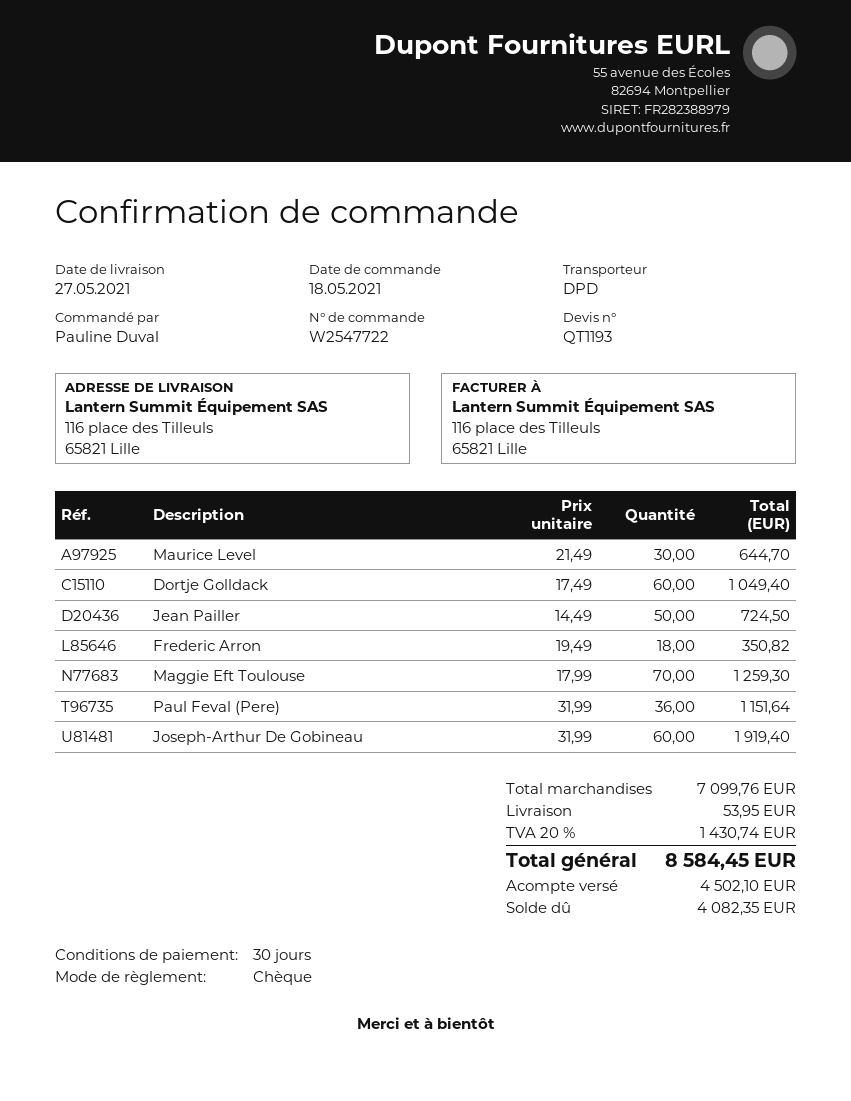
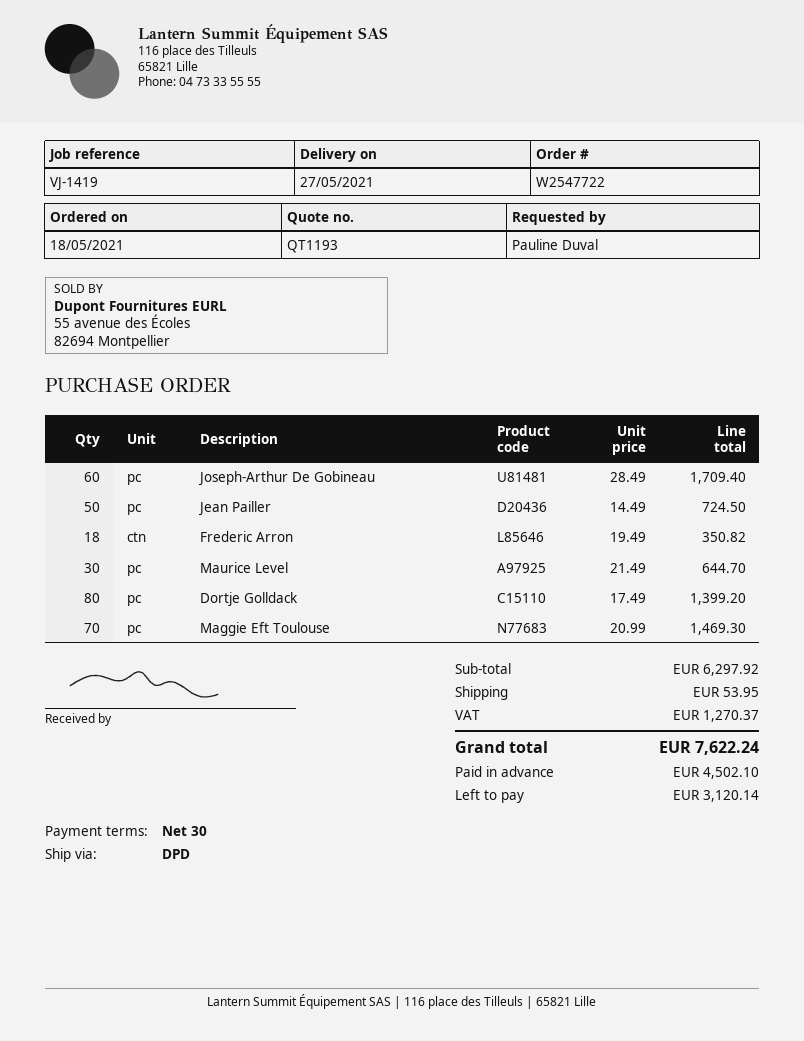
Dortje Golldack: 60 x 17.49 = 1049.40 -> 80 x 17.49 = 1399.20
Maggie Eft Toulouse: 70 x 17.99 = 1259.30 -> 70 x 20.99 = 1469.30
Paul Feval (Pere): 36 x 31.99 = 1151.64 -> none
Joseph-Arthur De Gobineau: 60 x 31.99 = 1919.40 -> 60 x 28.49 = 1709.40
subtotal: 7099.76 -> 6297.92
tax: 1430.74 -> 1270.37
total: 8584.45 -> 7622.24
balance: 4082.35 -> 3120.14

